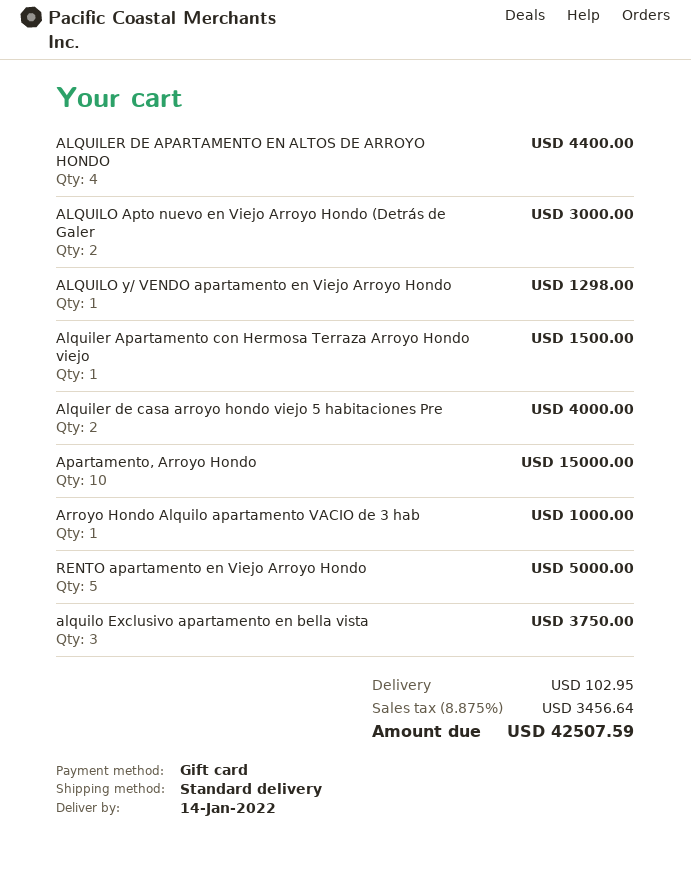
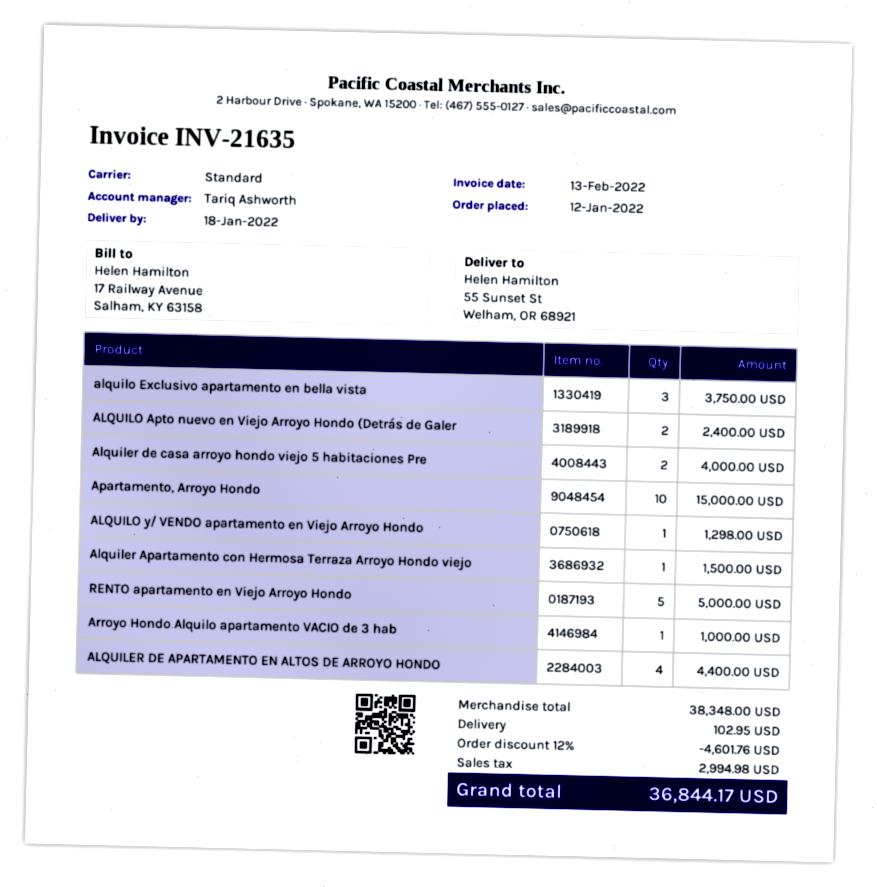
delivery date: 2022-01-14 -> 2022-01-18
ALQUILO Apto nuevo en Viejo Arroyo Hondo (Detrás de Galer: 2 for 3000.00 -> 2 for 2400.00
discount: none -> 12% = 4601.76
tax: 3456.64 -> 2994.98
total: 42507.59 -> 36844.17

